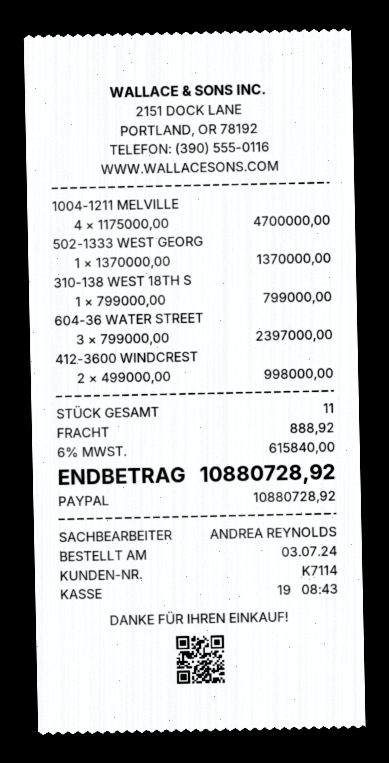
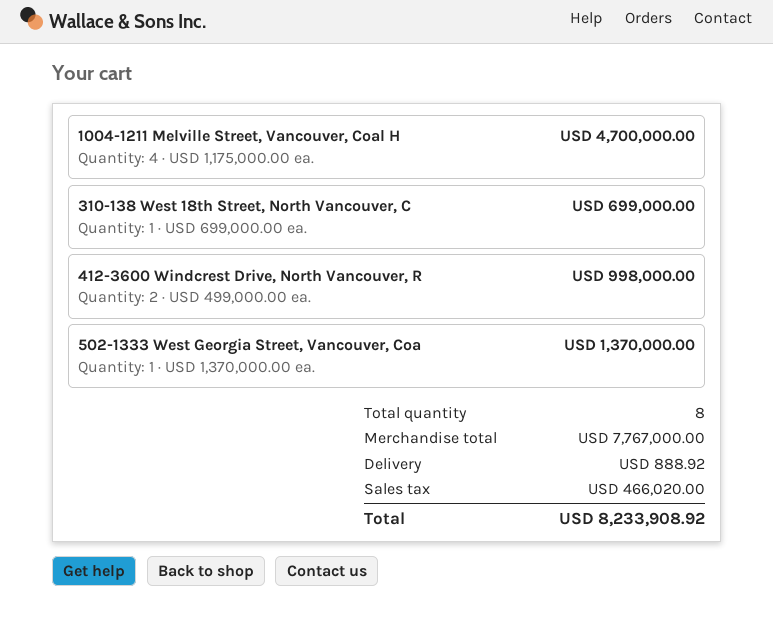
310-138 WEST 18TH S: 1 x 799000.00 = 799000.00 -> 1 x 699000.00 = 699000.00
604-36 WATER STREET: 3 x 799000.00 = 2397000.00 -> none
total quantity: 11 -> 8
tax: 615840.00 -> 466020.00
total: 10880728.92 -> 8233908.92

